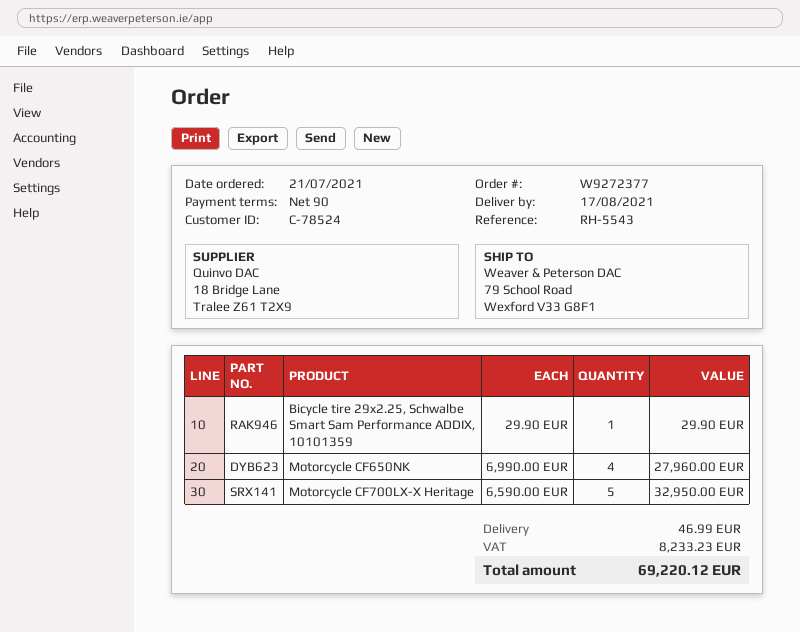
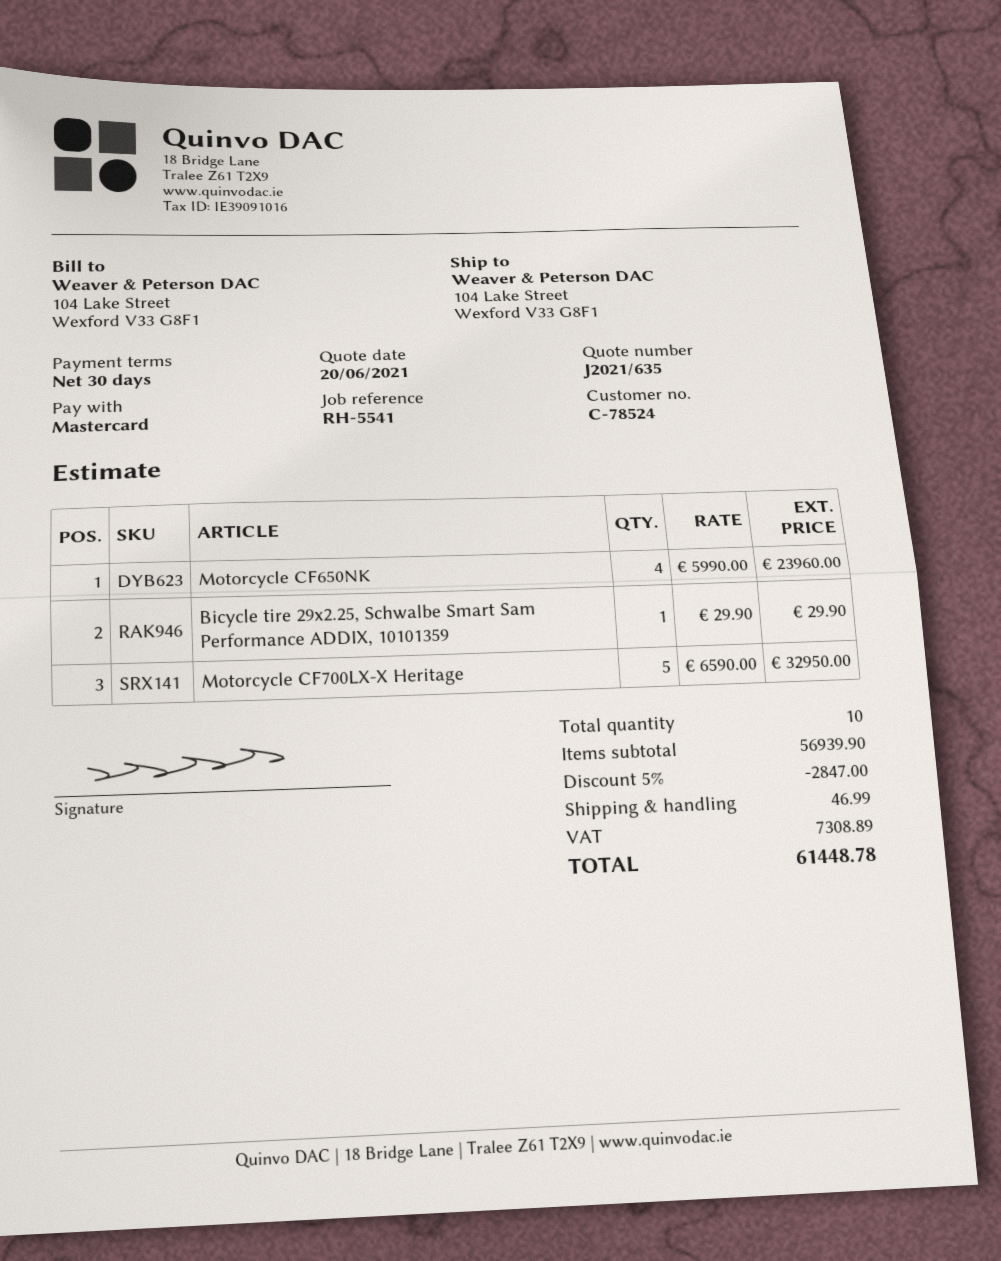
payment terms: 90 days -> 30 days
reference: RH-5543 -> RH-5541
ship to: 79 School Road, Wexford V33 G8F1 -> 104 Lake Street, Wexford V33 G8F1
Motorcycle CF650NK: 4 x 6990.00 = 27960.00 -> 4 x 5990.00 = 23960.00
discount: none -> 5% = 2847.00
tax: 8233.23 -> 7308.89
total: 69220.12 -> 61448.78

